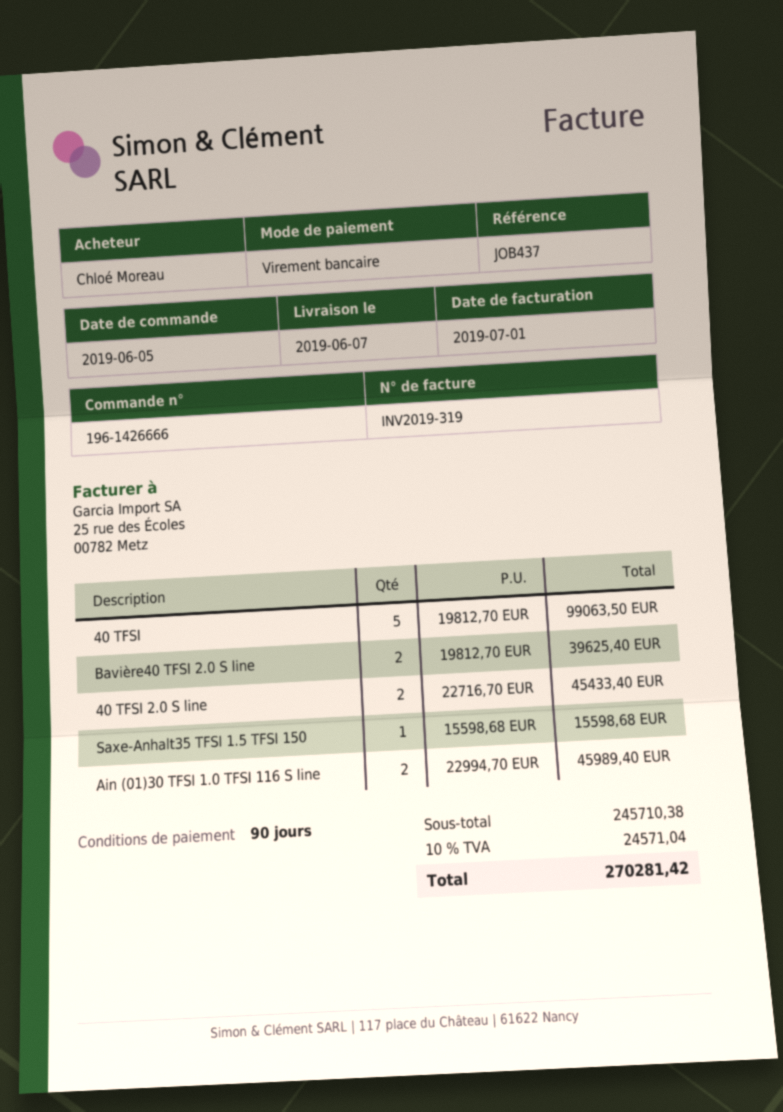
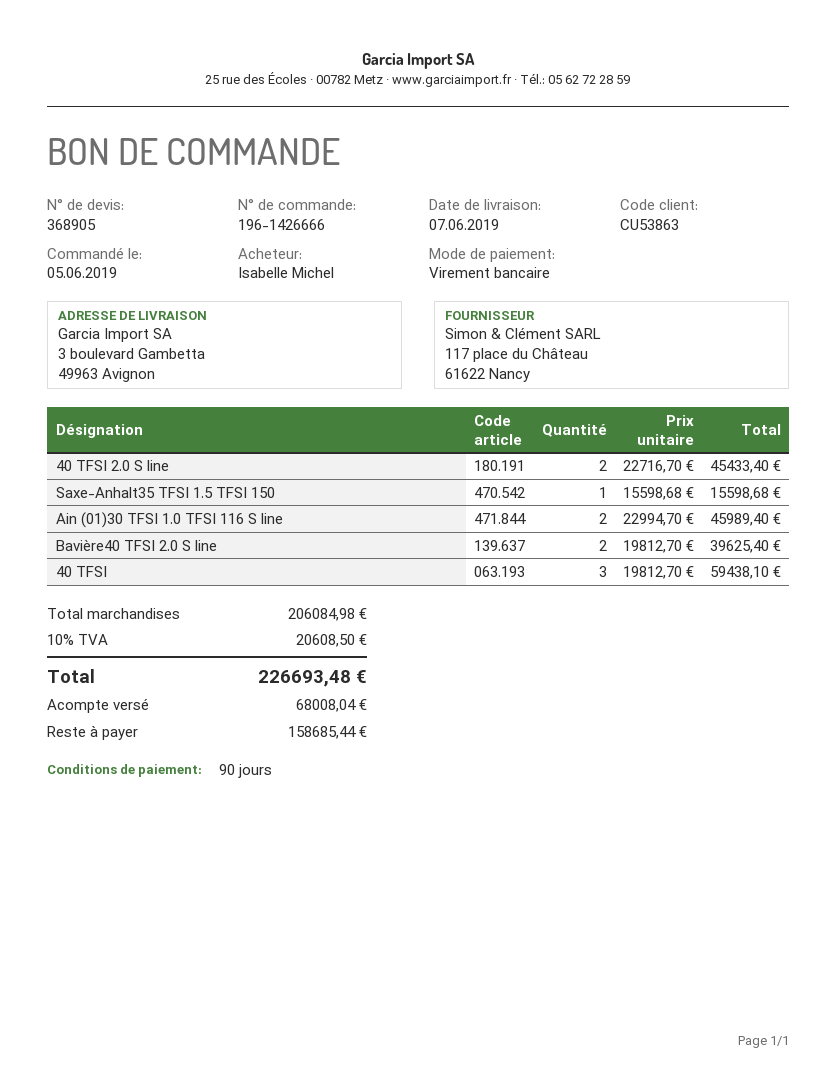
ordered by: Chloé Moreau -> Isabelle Michel
40 TFSI: 5 x 19812.70 = 99063.50 -> 3 x 19812.70 = 59438.10
subtotal: 245710.38 -> 206084.98
tax: 10% = 24571.04 -> 10% = 20608.50
total: 270281.42 -> 226693.48

